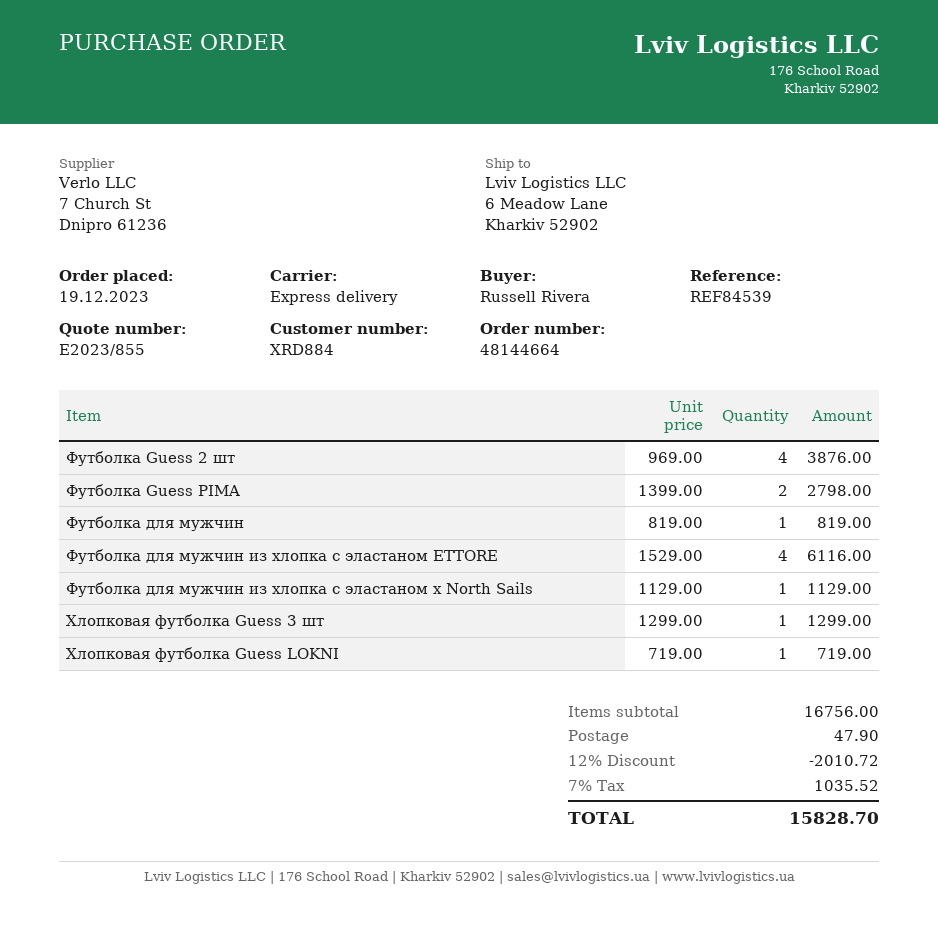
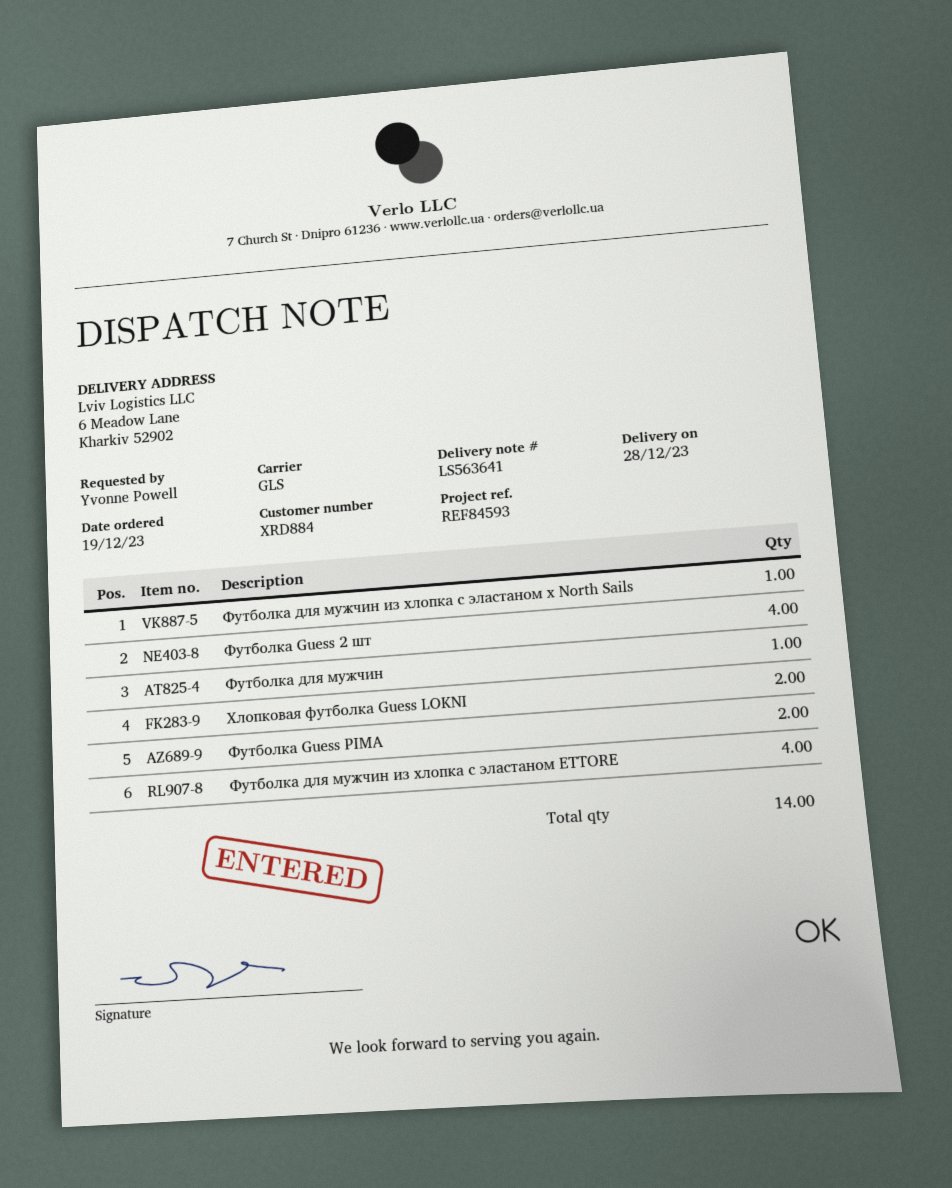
reference: REF84539 -> REF84593
ordered by: Russell Rivera -> Yvonne Powell
shipping method: express -> GLS
Хлопковая футболка Guess 3 шт: 1 -> none
Хлопковая футболка Guess LOKNI: 1 -> 2

